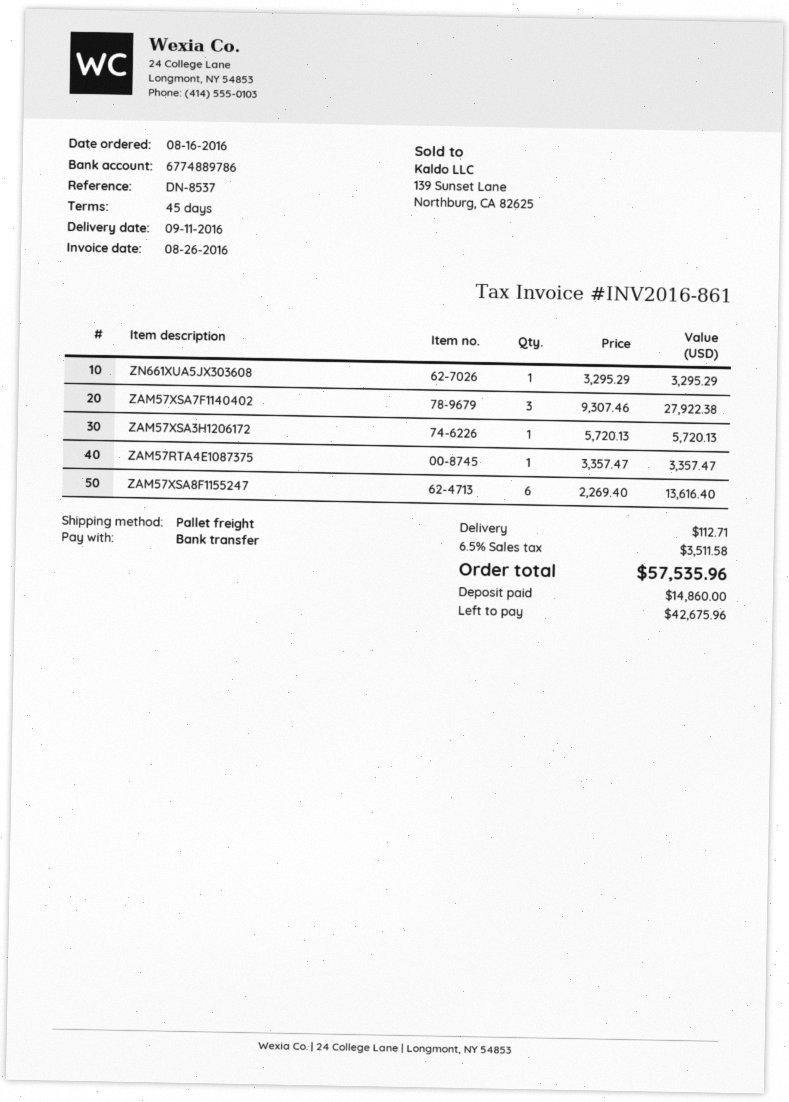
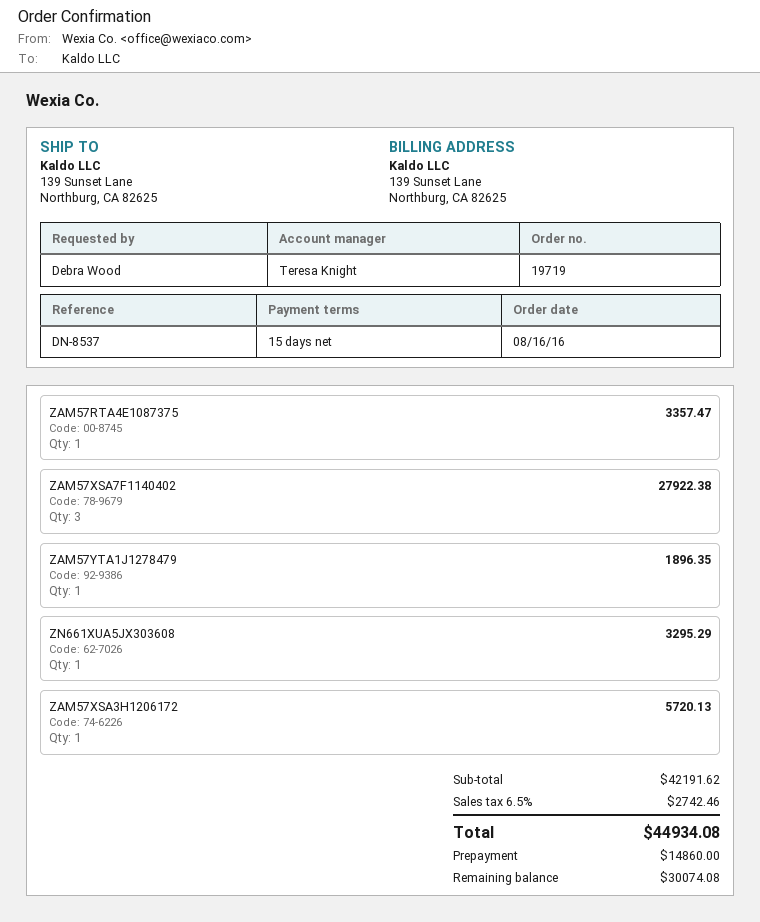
payment terms: 45 days -> 15 days
ZAM57XSA8F1155247: 6 for 13616.40 -> none
ZAM57YTA1J1278479: none -> 1 for 1896.35
shipping: 112.71 -> none
tax: 6.5% = 3511.58 -> 6.5% = 2742.46
total: 57535.96 -> 44934.08
balance: 42675.96 -> 30074.08

